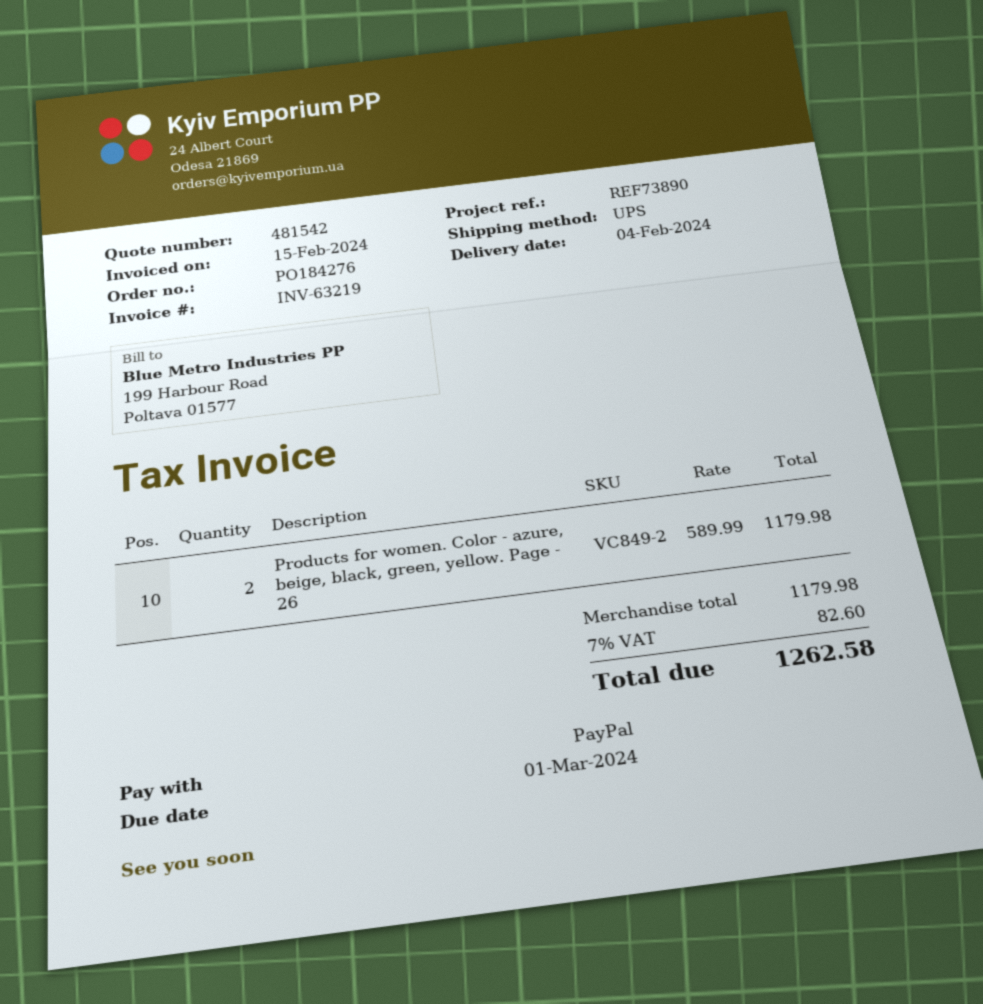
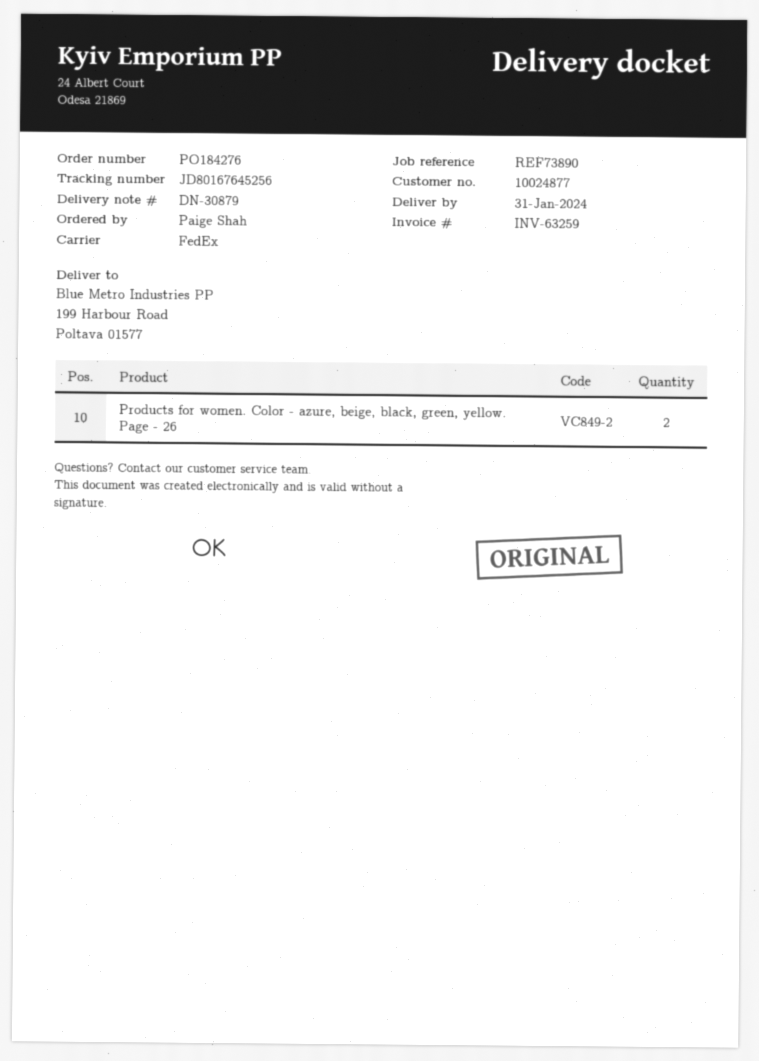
delivery date: 2024-02-04 -> 2024-01-31
invoice number: INV-63219 -> INV-63259
shipping method: UPS -> FedEx

